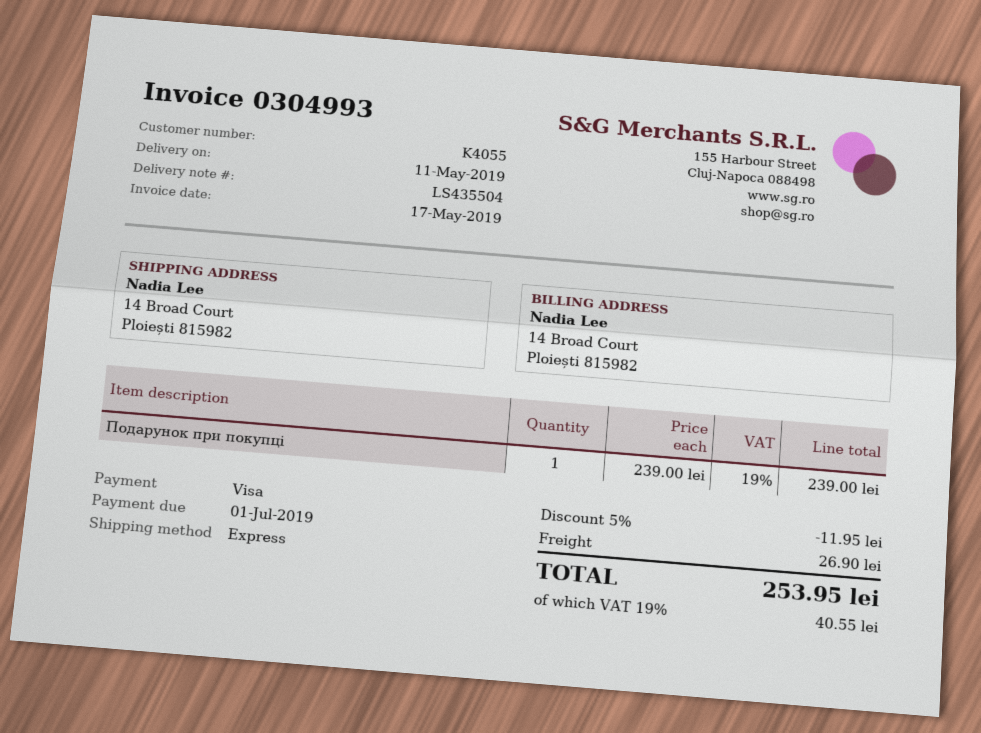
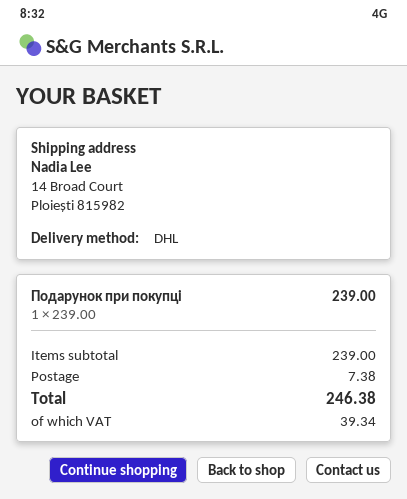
shipping method: express -> DHL
discount: 5% = 11.95 -> none
shipping: 26.90 -> 7.38
tax: 40.55 -> 39.34
total: 253.95 -> 246.38

